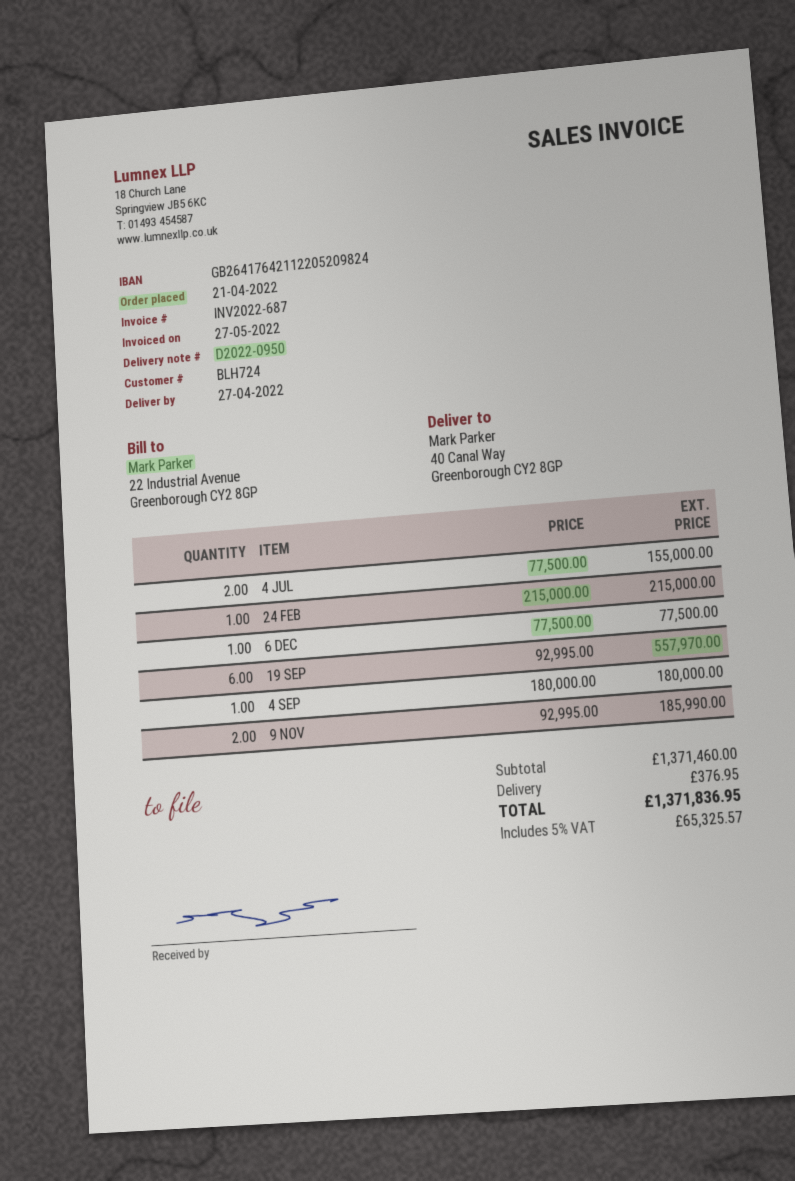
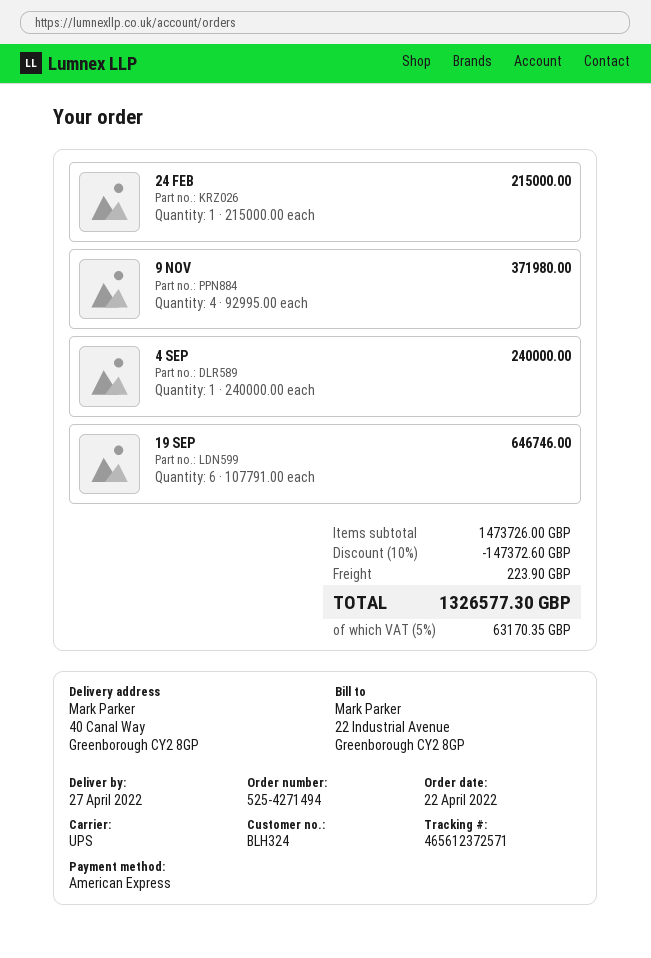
order date: 2022-04-21 -> 2022-04-22
customer number: BLH724 -> BLH324
4 JUL: 2 x 77500.00 = 155000.00 -> none
6 DEC: 1 x 77500.00 = 77500.00 -> none
19 SEP: 6 x 92995.00 = 557970.00 -> 6 x 107791.00 = 646746.00
4 SEP: 1 x 180000.00 = 180000.00 -> 1 x 240000.00 = 240000.00
9 NOV: 2 x 92995.00 = 185990.00 -> 4 x 92995.00 = 371980.00
subtotal: 1371460.00 -> 1473726.00
discount: none -> 10% = 147372.60
shipping: 376.95 -> 223.90
tax: 5% = 65325.57 -> 5% = 63170.35
total: 1371836.95 -> 1326577.30

